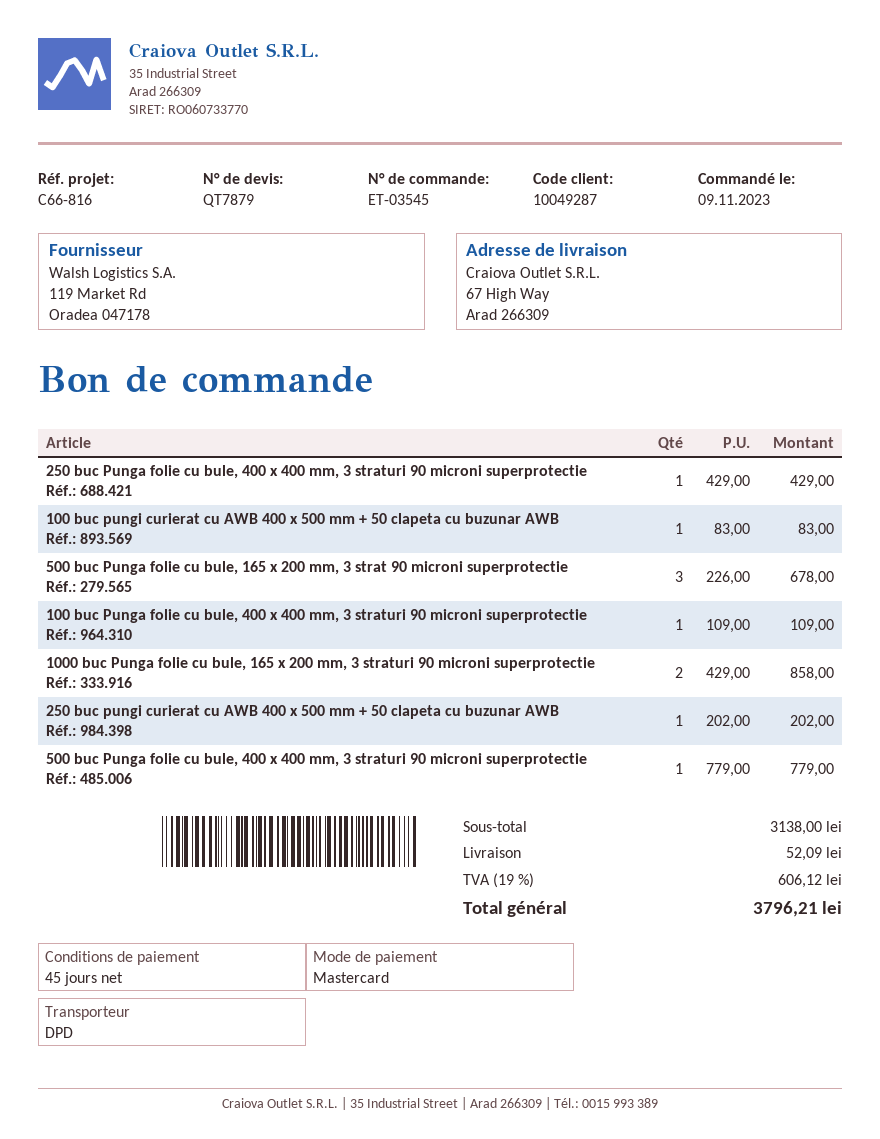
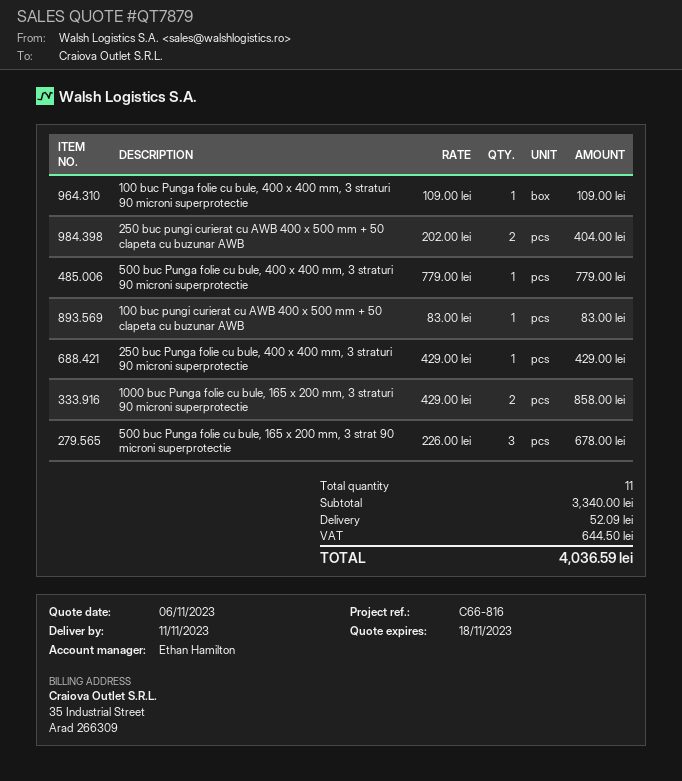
250 buc pungi curierat cu AWB 400 x 500 mm + 50 clapeta cu buzunar AWB: 1 x 202.00 = 202.00 -> 2 x 202.00 = 404.00
subtotal: 3138.00 -> 3340.00
tax: 606.12 -> 644.50
total: 3796.21 -> 4036.59

